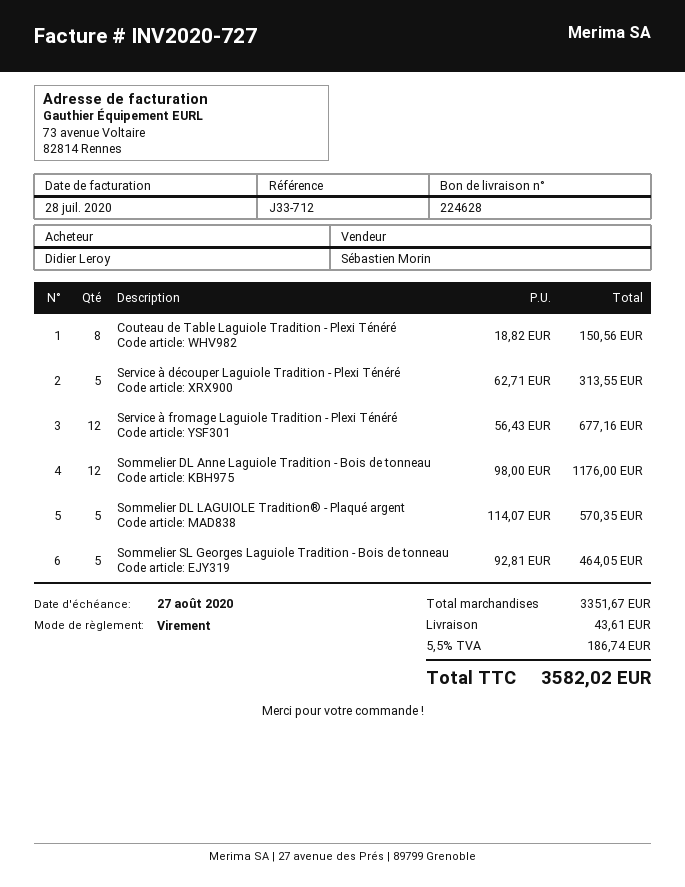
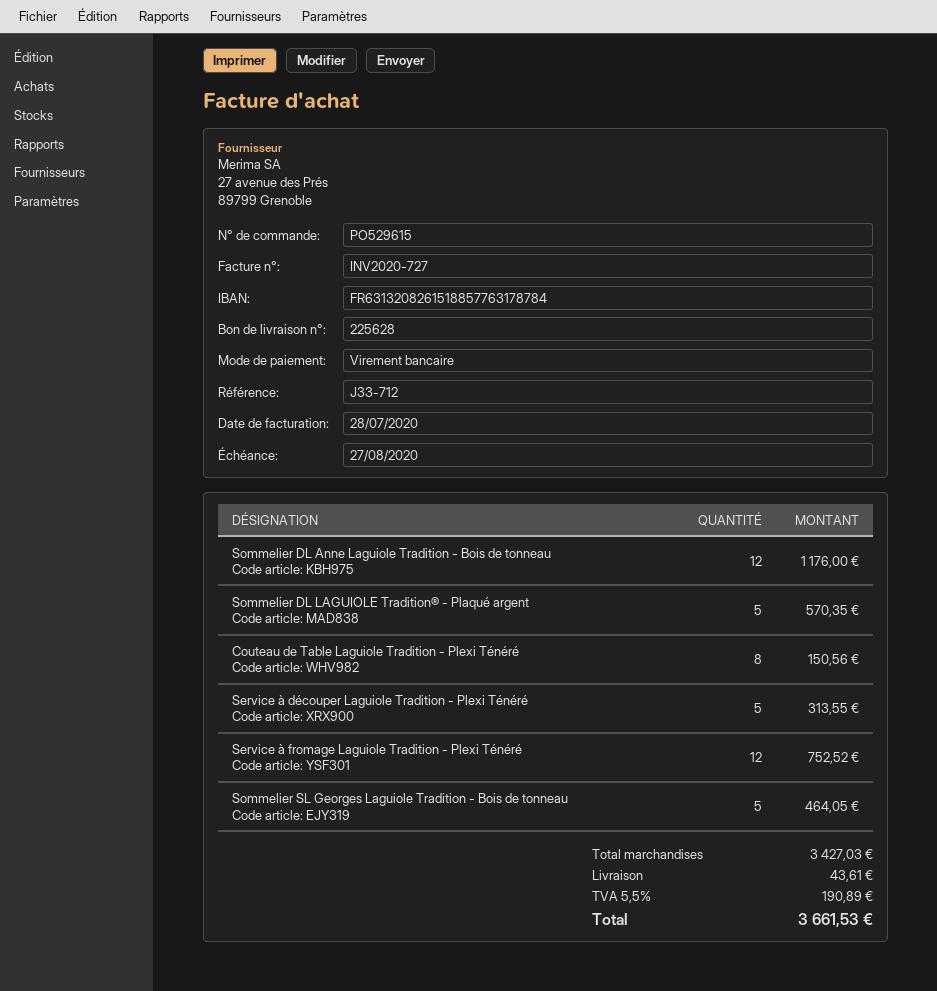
delivery note number: 224628 -> 225628
Service à fromage Laguiole Tradition - Plexi Ténéré: 12 for 677.16 -> 12 for 752.52
subtotal: 3351.67 -> 3427.03
tax: 5.5% = 186.74 -> 5.5% = 190.89
total: 3582.02 -> 3661.53

